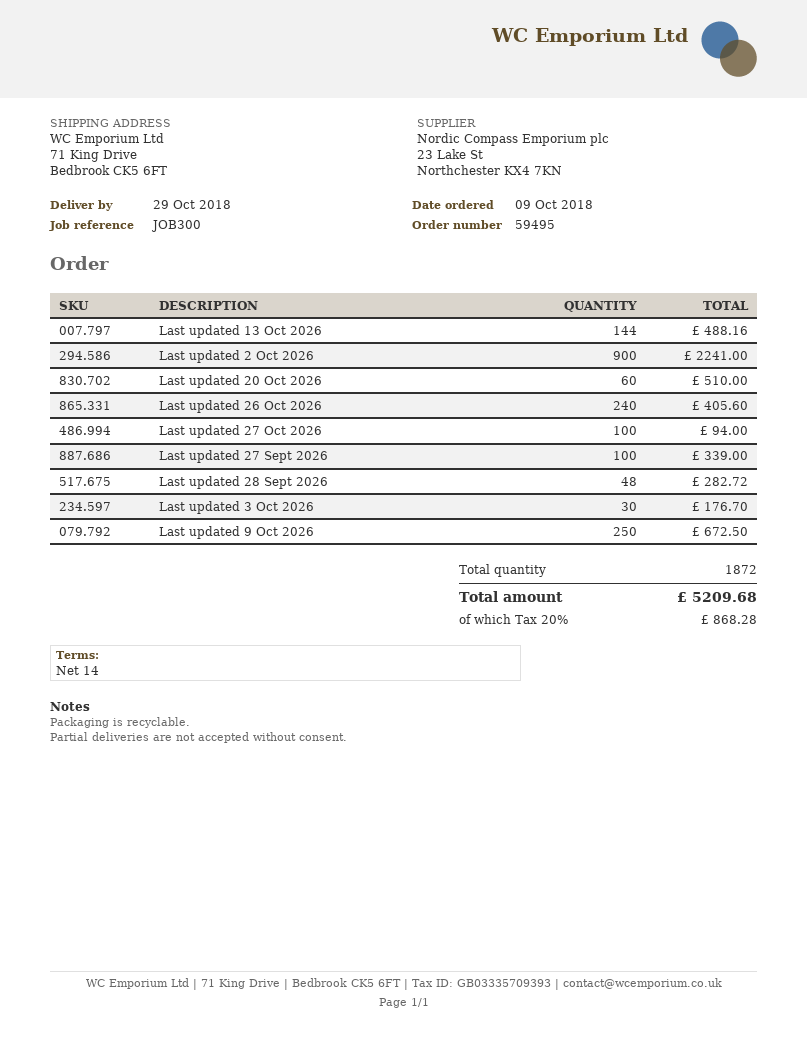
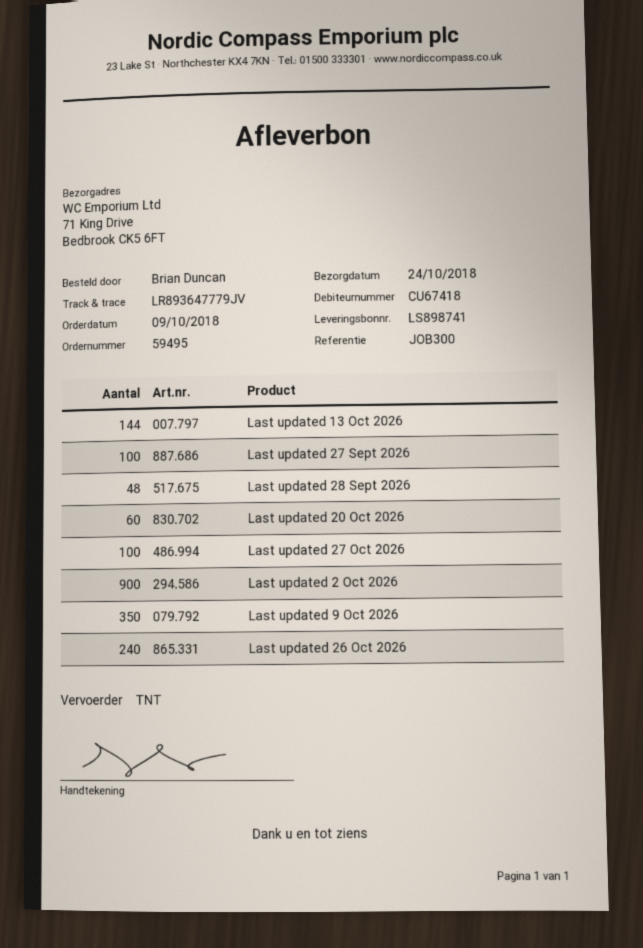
delivery date: 2018-10-29 -> 2018-10-24
Last updated 3 Oct 2026: 30 -> none
Last updated 9 Oct 2026: 250 -> 350

